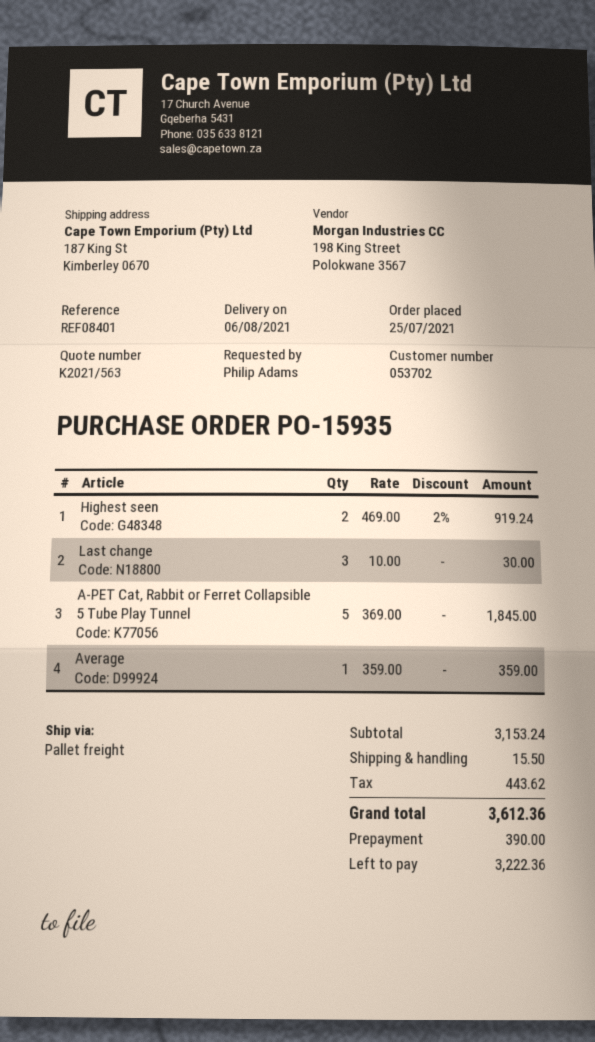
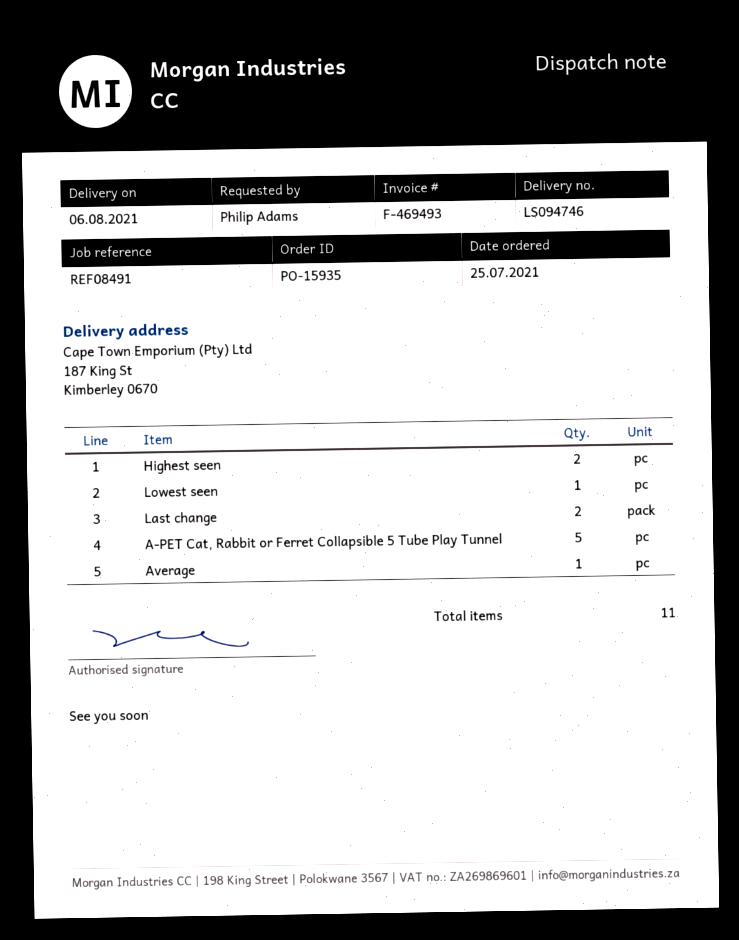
reference: REF08401 -> REF08491
Last change: 3 -> 2
Lowest seen: none -> 1

